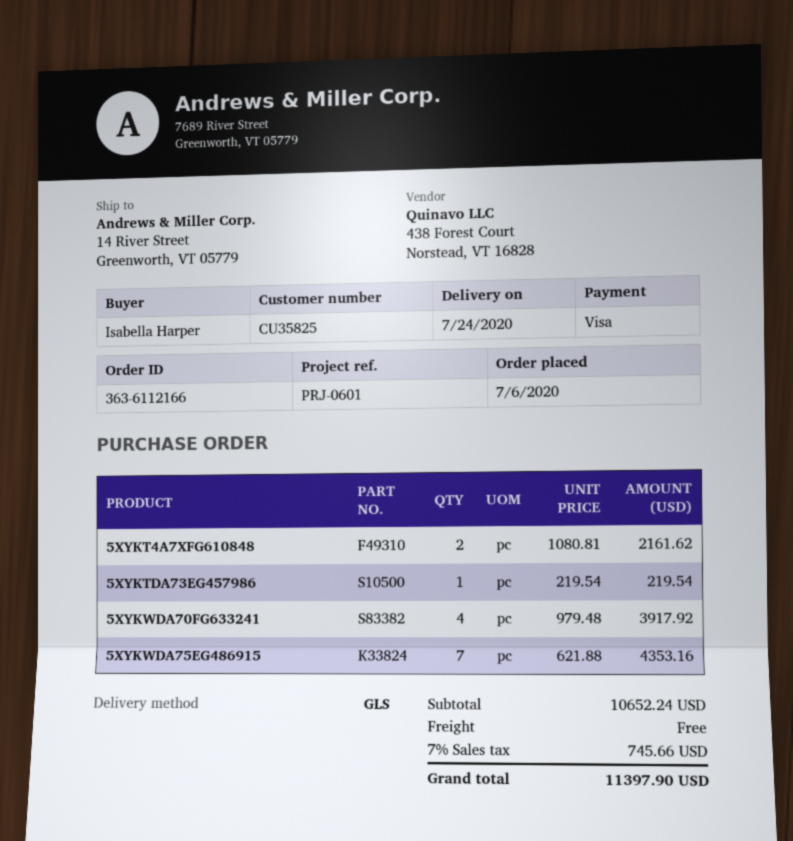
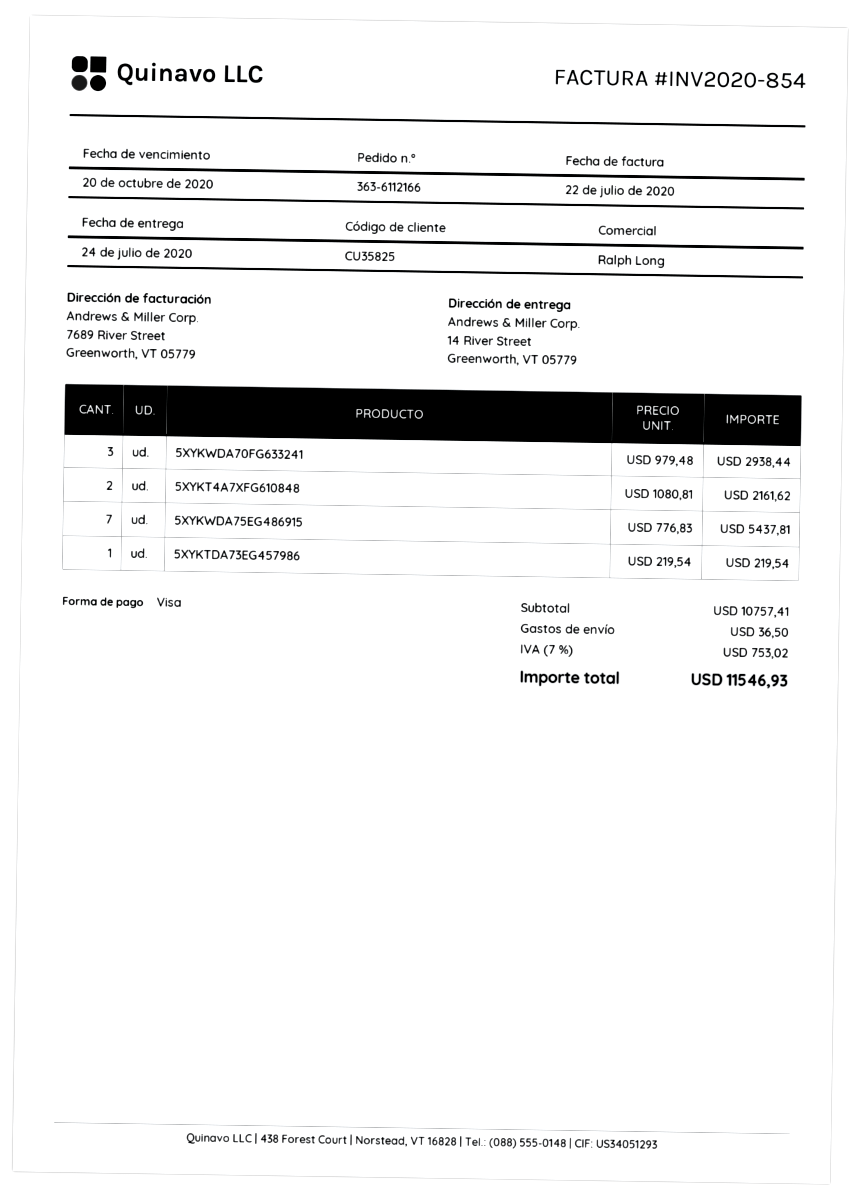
5XYKWDA70FG633241: 4 x 979.48 = 3917.92 -> 3 x 979.48 = 2938.44
5XYKWDA75EG486915: 7 x 621.88 = 4353.16 -> 7 x 776.83 = 5437.81
subtotal: 10652.24 -> 10757.41
shipping: 0.00 -> 36.50
tax: 7% = 745.66 -> 7% = 753.02
total: 11397.90 -> 11546.93

